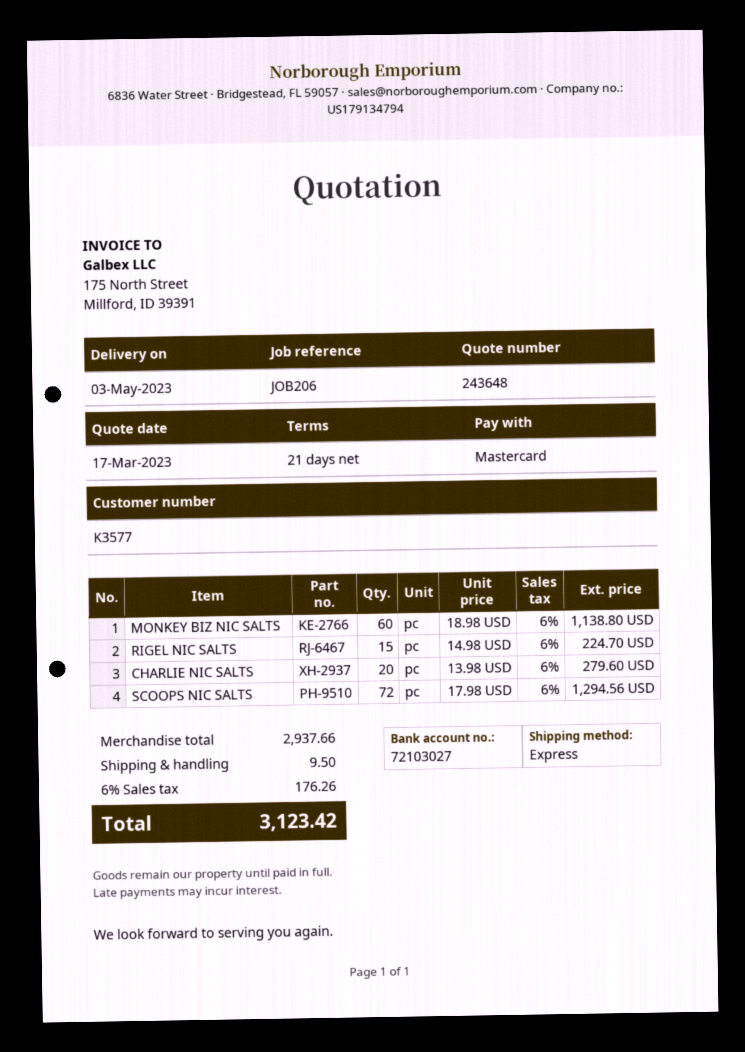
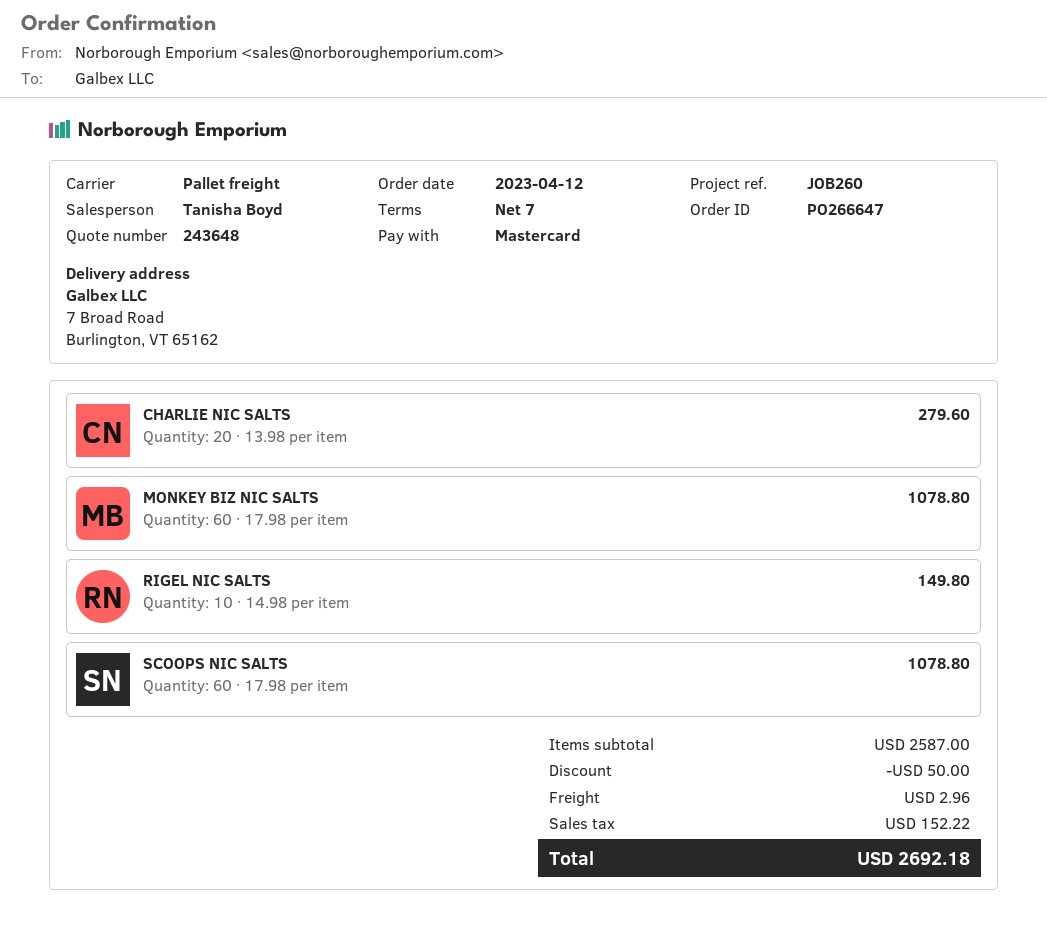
payment terms: 21 days -> 7 days
reference: JOB206 -> JOB260
shipping method: express -> pallet freight
MONKEY BIZ NIC SALTS: 60 x 18.98 = 1138.80 -> 60 x 17.98 = 1078.80
RIGEL NIC SALTS: 15 x 14.98 = 224.70 -> 10 x 14.98 = 149.80
SCOOPS NIC SALTS: 72 x 17.98 = 1294.56 -> 60 x 17.98 = 1078.80
subtotal: 2937.66 -> 2587.00
discount: none -> 50.00
shipping: 9.50 -> 2.96
tax: 176.26 -> 152.22
total: 3123.42 -> 2692.18

